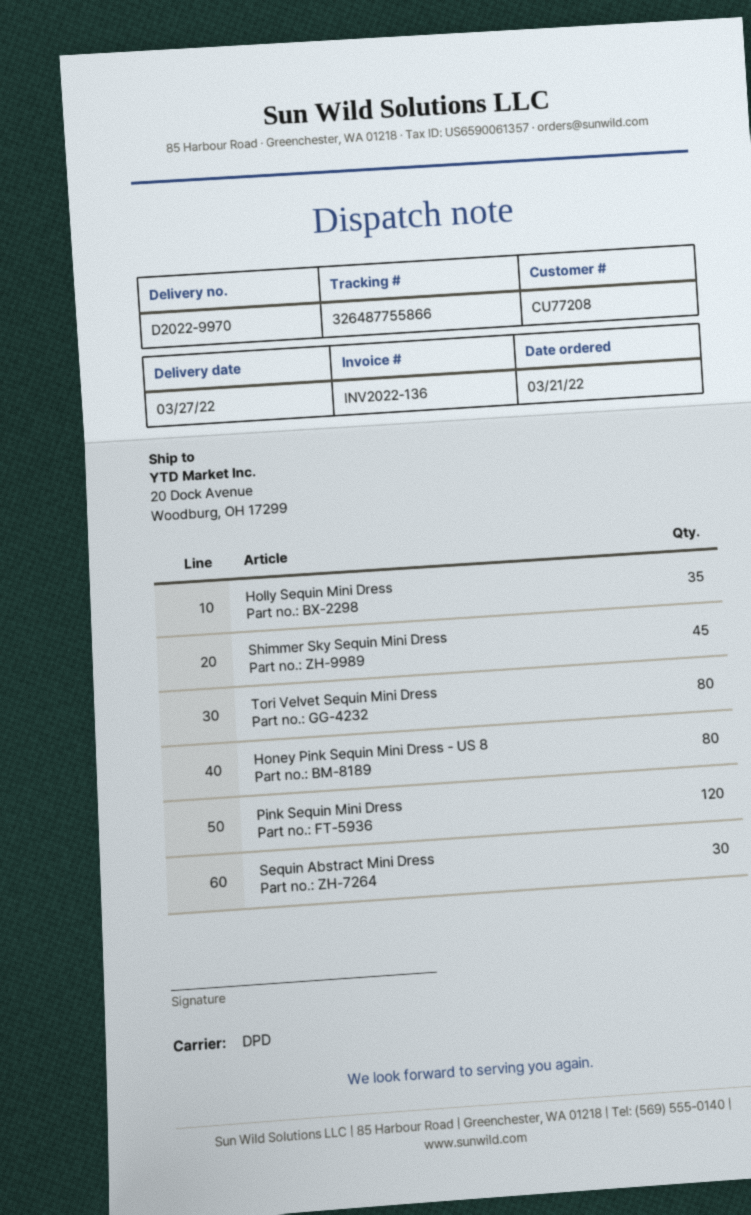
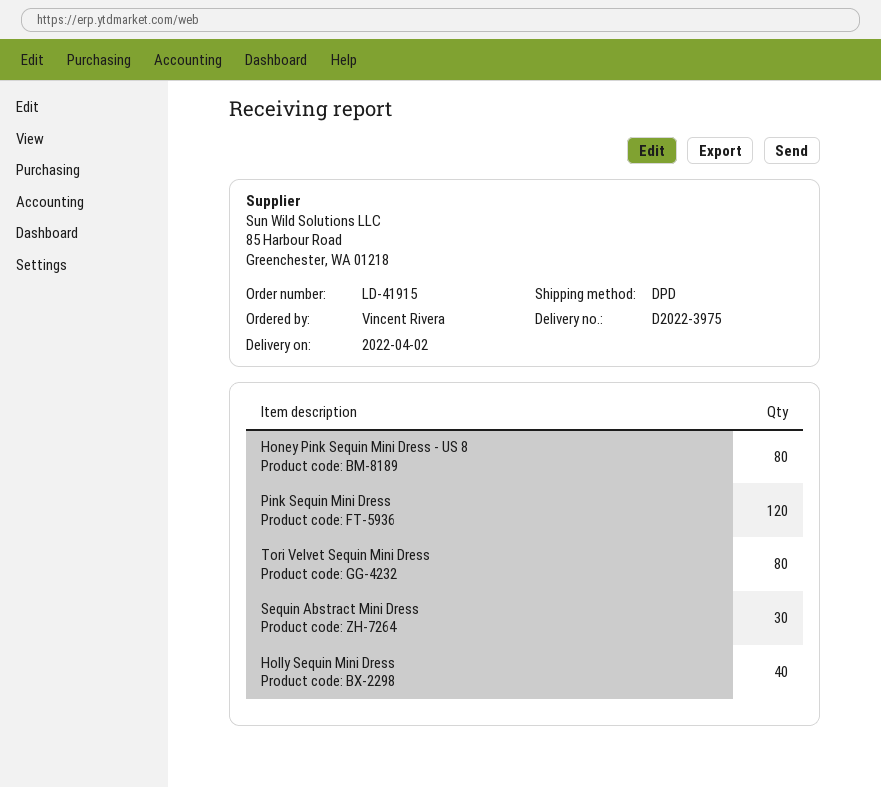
delivery note number: D2022-9970 -> D2022-3975
delivery date: 2022-03-27 -> 2022-04-02
Holly Sequin Mini Dress: 35 -> 40
Shimmer Sky Sequin Mini Dress: 45 -> none

